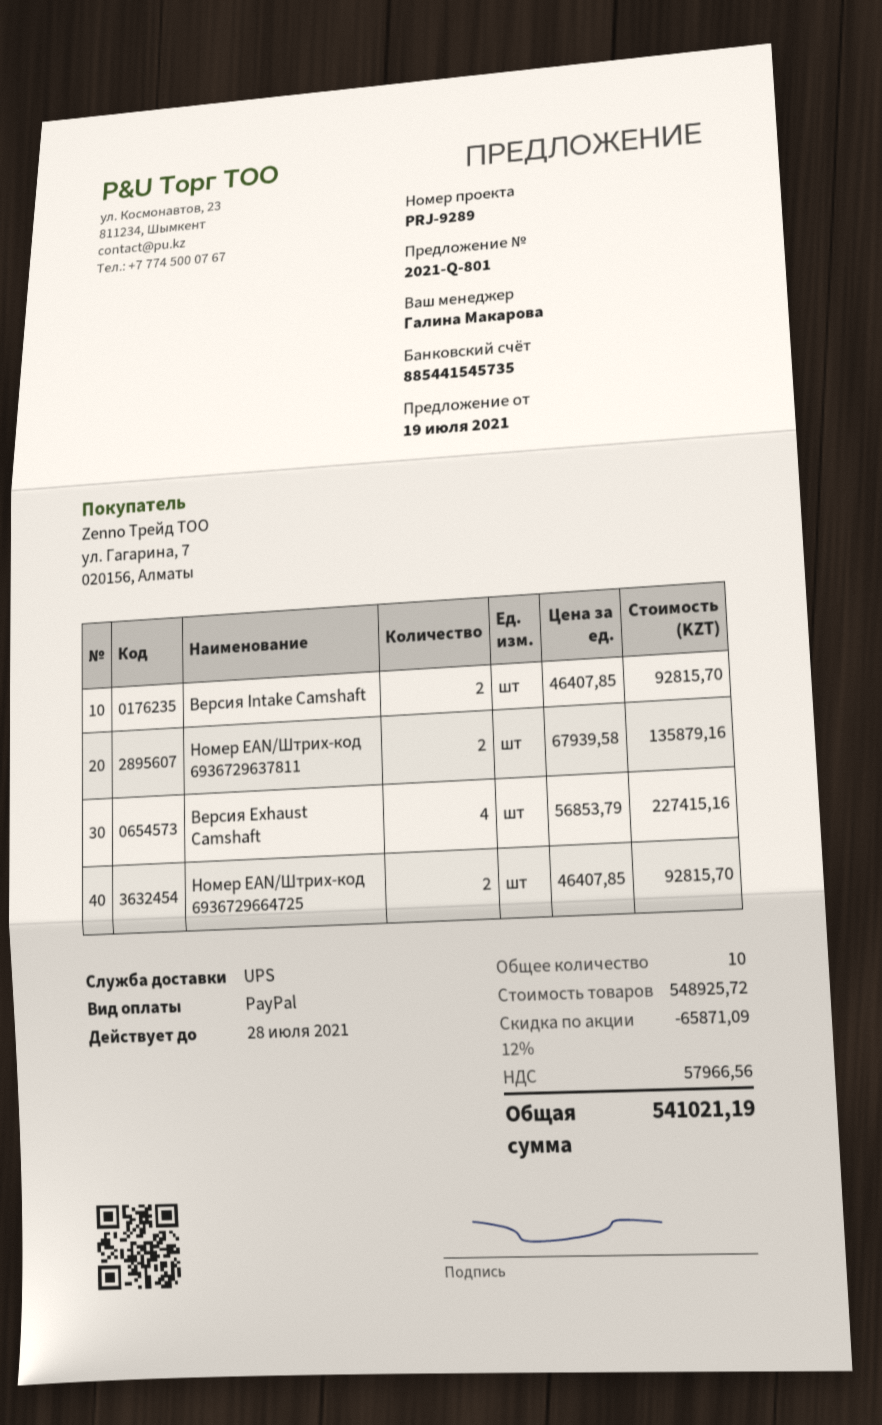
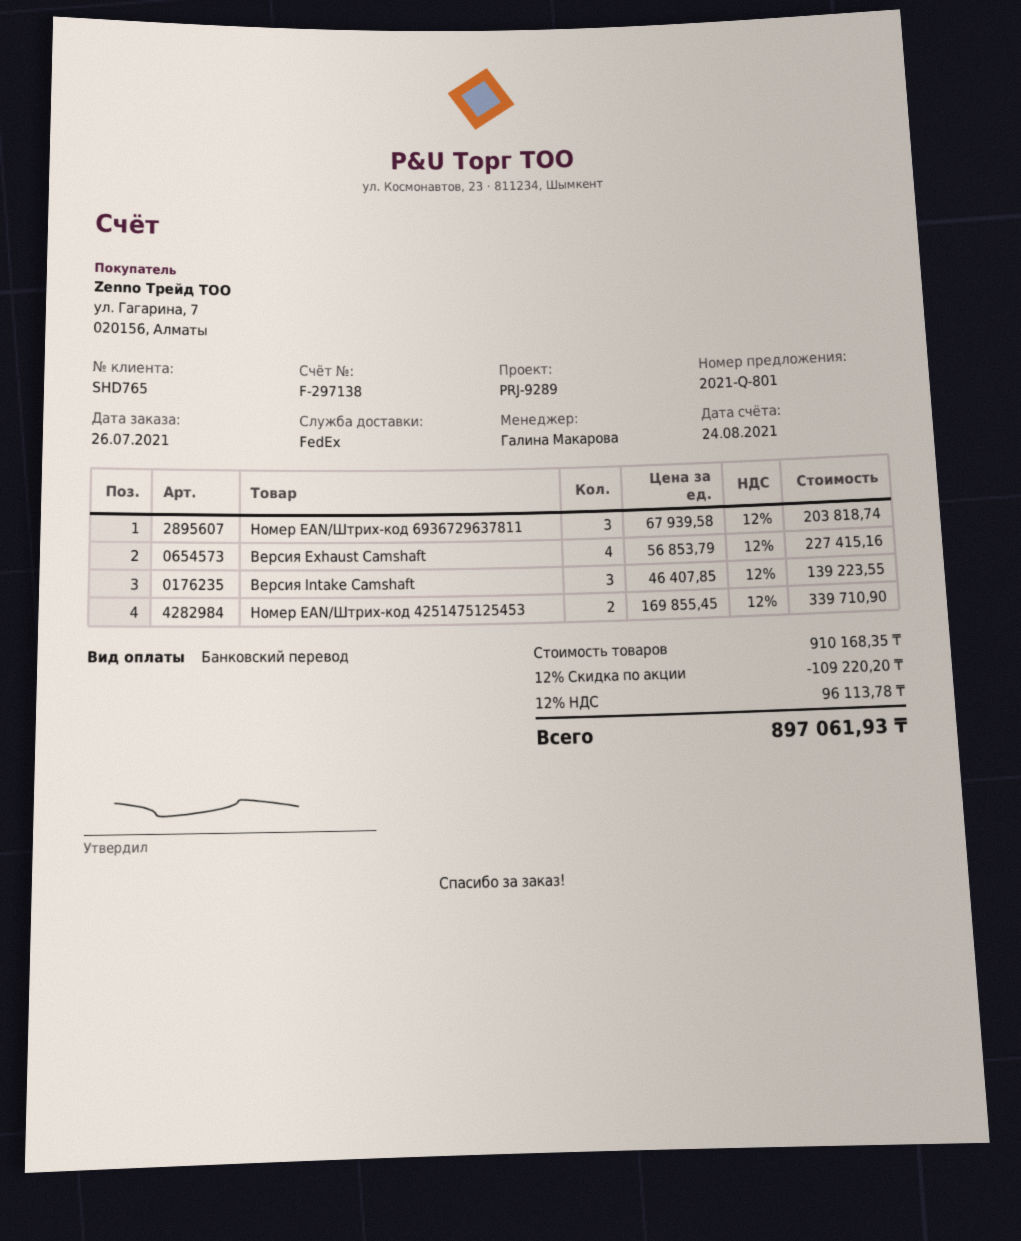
payment method: PayPal -> bank transfer
shipping method: UPS -> FedEx
Версия Intake Camshaft: 2 x 46407.85 = 92815.70 -> 3 x 46407.85 = 139223.55
Номер EAN/Штрих-код 6936729637811: 2 x 67939.58 = 135879.16 -> 3 x 67939.58 = 203818.74
Номер EAN/Штрих-код 6936729664725: 2 x 46407.85 = 92815.70 -> none
Номер EAN/Штрих-код 4251475125453: none -> 2 x 169855.45 = 339710.90
subtotal: 548925.72 -> 910168.35
discount: 12% = 65871.09 -> 12% = 109220.20
tax: 57966.56 -> 96113.78
total: 541021.19 -> 897061.93

